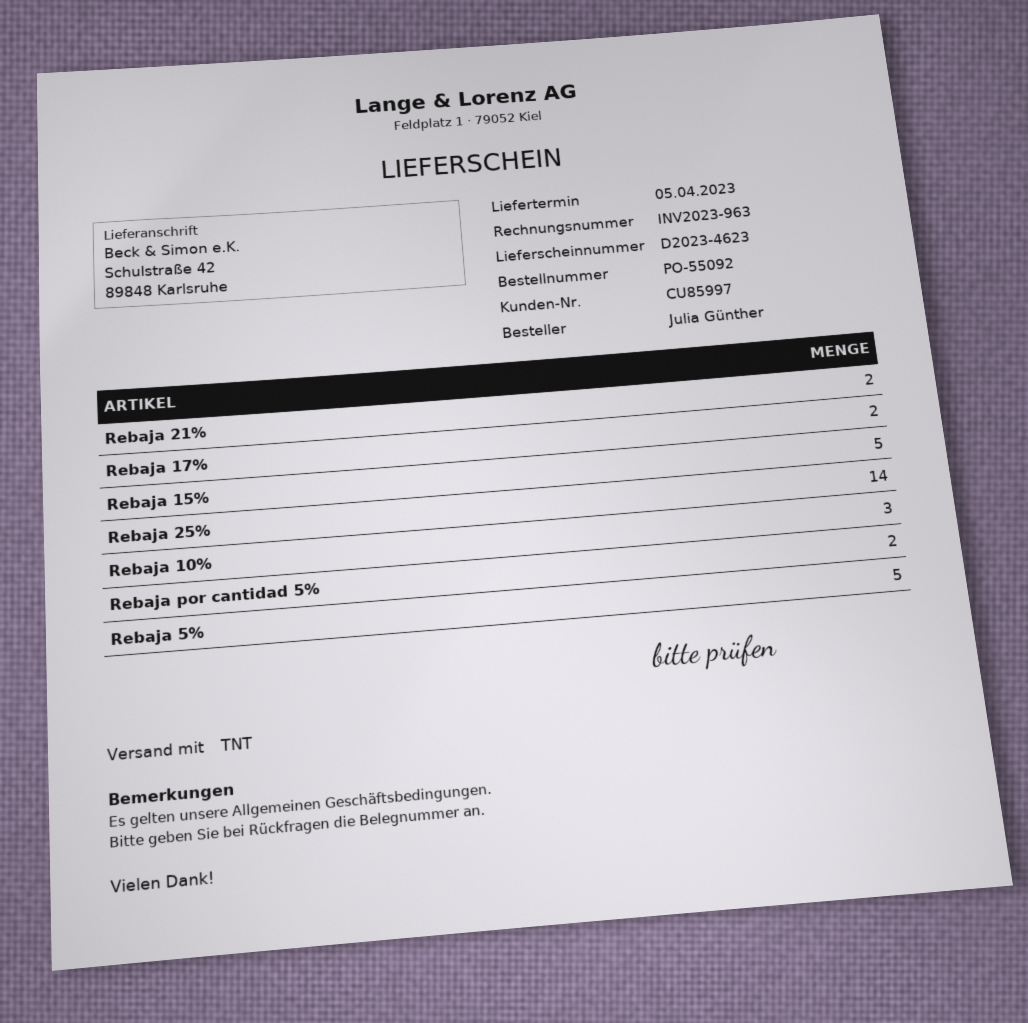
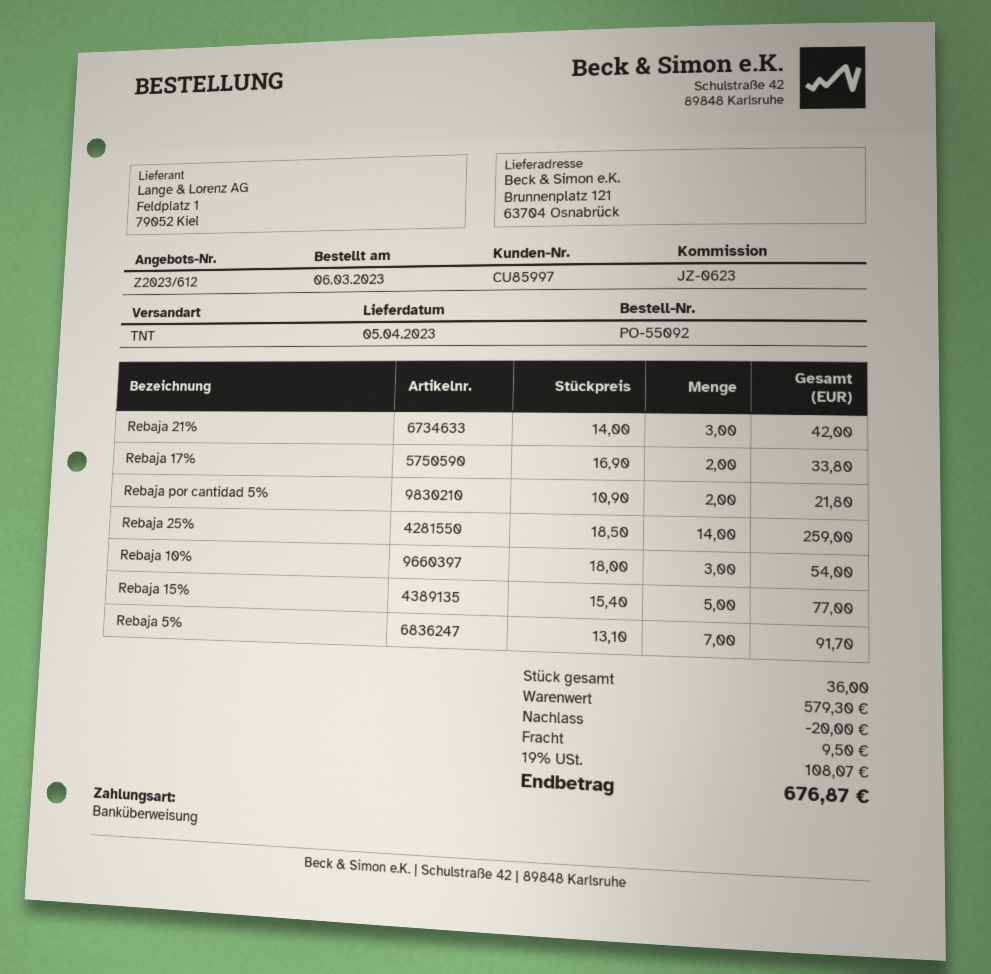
ship to: Schulstraße 42, 89848 Karlsruhe -> Brunnenplatz 121, 63704 Osnabrück
Rebaja 21%: 2 -> 3
Rebaja 5%: 5 -> 7

